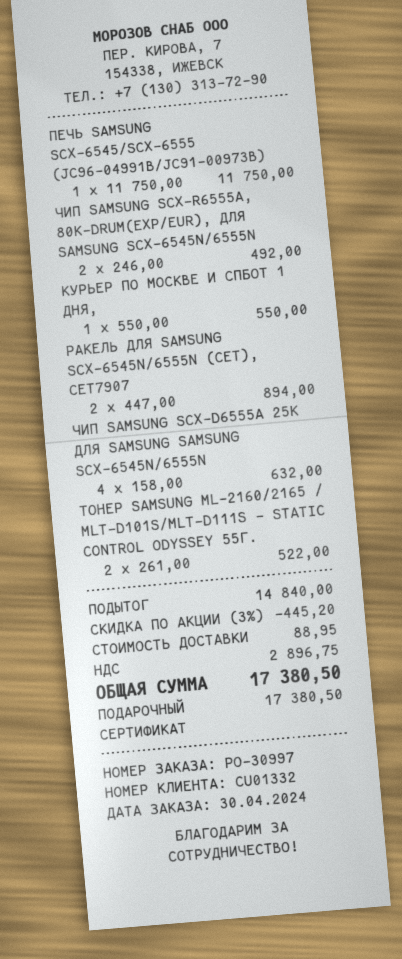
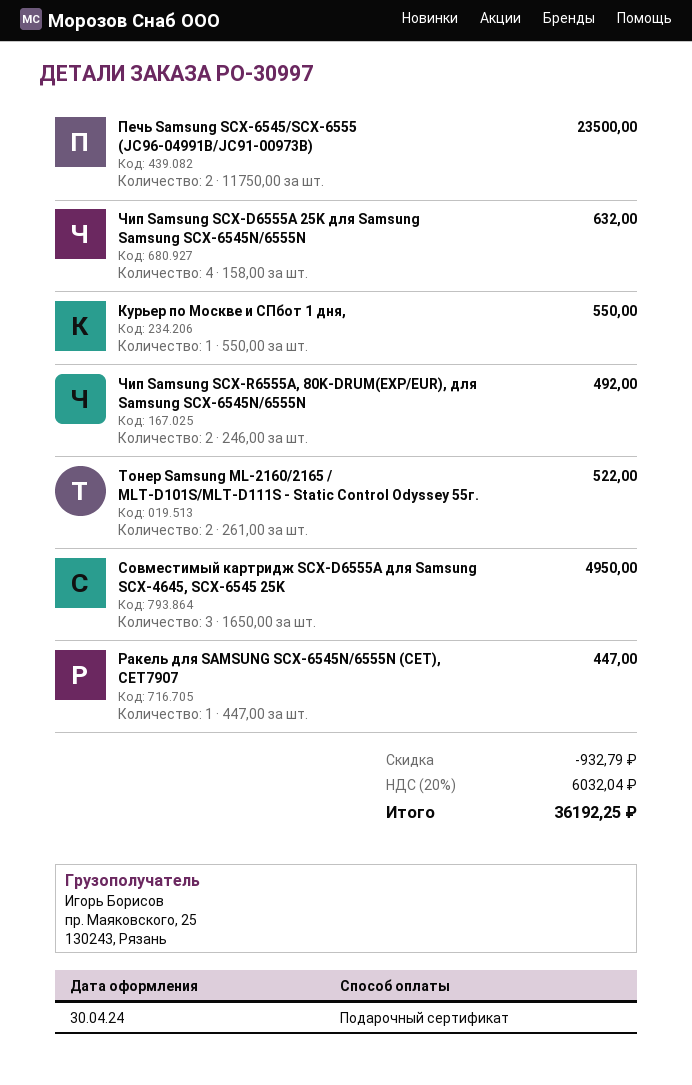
ПЕЧЬ SAMSUNG SCX-6545/SCX-6555 (JC96-04991B/JC91-00973B): 1 x 11750.00 = 11750.00 -> 2 x 11750.00 = 23500.00
РАКЕЛЬ ДЛЯ SAMSUNG SCX-6545N/6555N (CET), CET7907: 2 x 447.00 = 894.00 -> 1 x 447.00 = 447.00
Совместимый картридж SCX-D6555A для Samsung SCX-4645, SCX-6545 25K: none -> 3 x 1650.00 = 4950.00
discount: 445.20 -> 932.79
shipping: 88.95 -> none
tax: 2896.75 -> 6032.04
total: 17380.50 -> 36192.25

